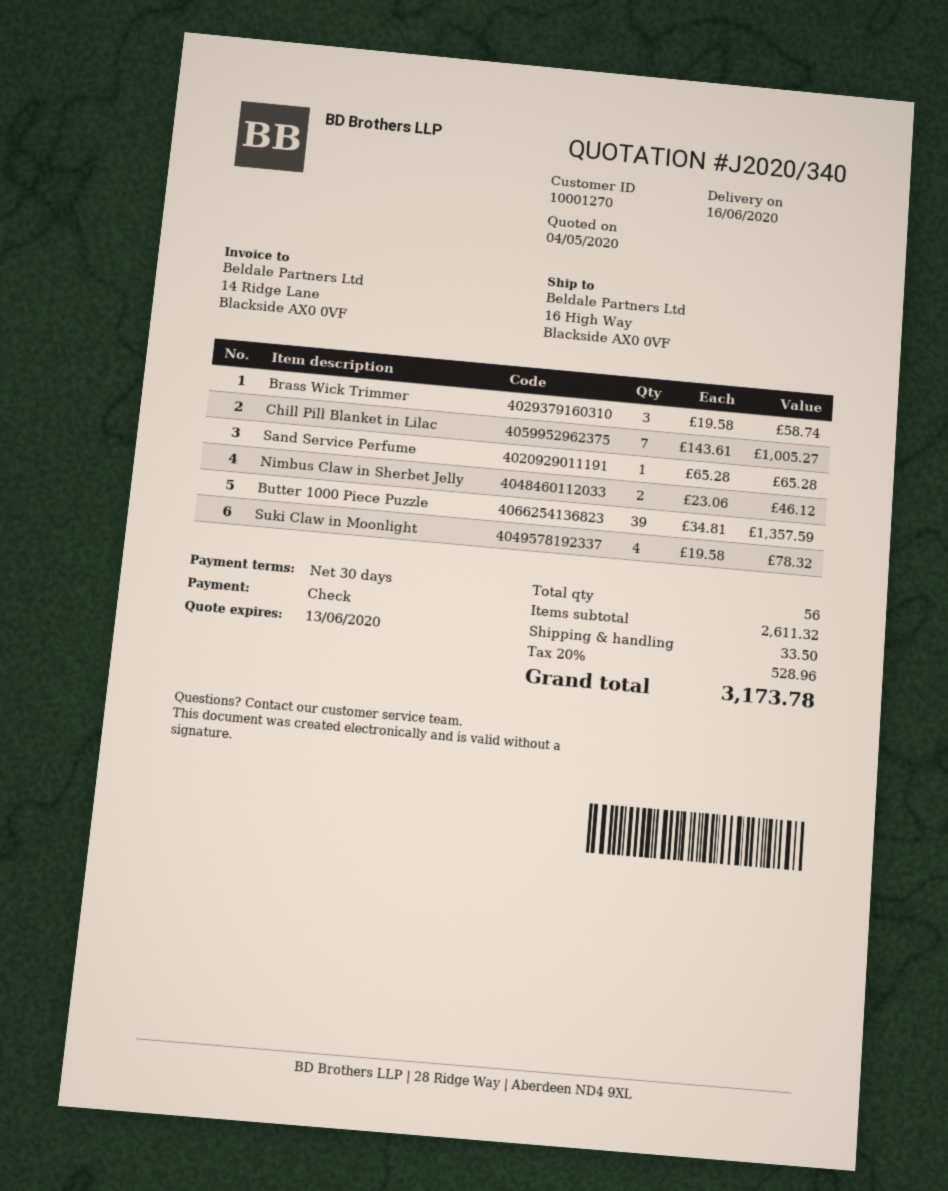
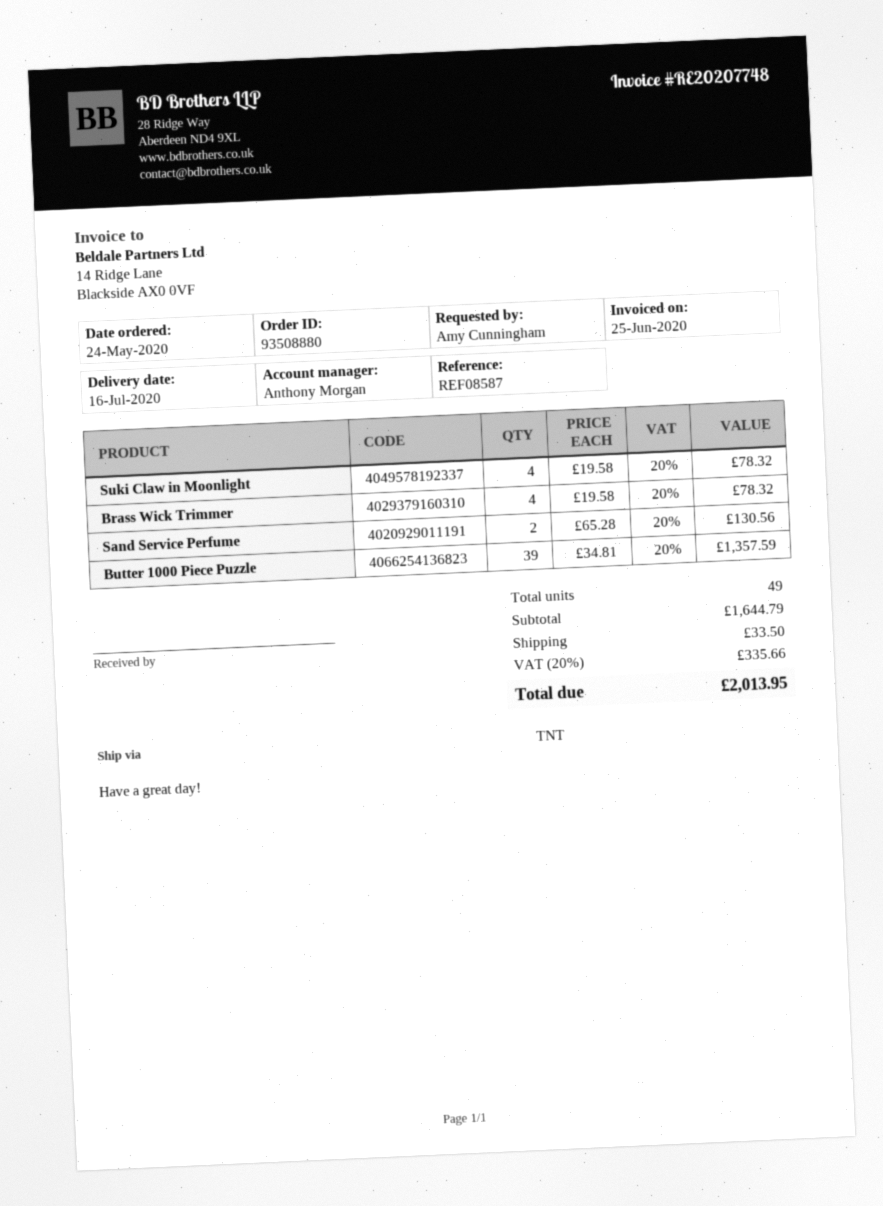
delivery date: 2020-06-16 -> 2020-07-16
Brass Wick Trimmer: 3 x 19.58 = 58.74 -> 4 x 19.58 = 78.32
Chill Pill Blanket in Lilac: 7 x 143.61 = 1005.27 -> none
Sand Service Perfume: 1 x 65.28 = 65.28 -> 2 x 65.28 = 130.56
Nimbus Claw in Sherbet Jelly: 2 x 23.06 = 46.12 -> none
total quantity: 56 -> 49
subtotal: 2611.32 -> 1644.79
tax: 20% = 528.96 -> 20% = 335.66
total: 3173.78 -> 2013.95

